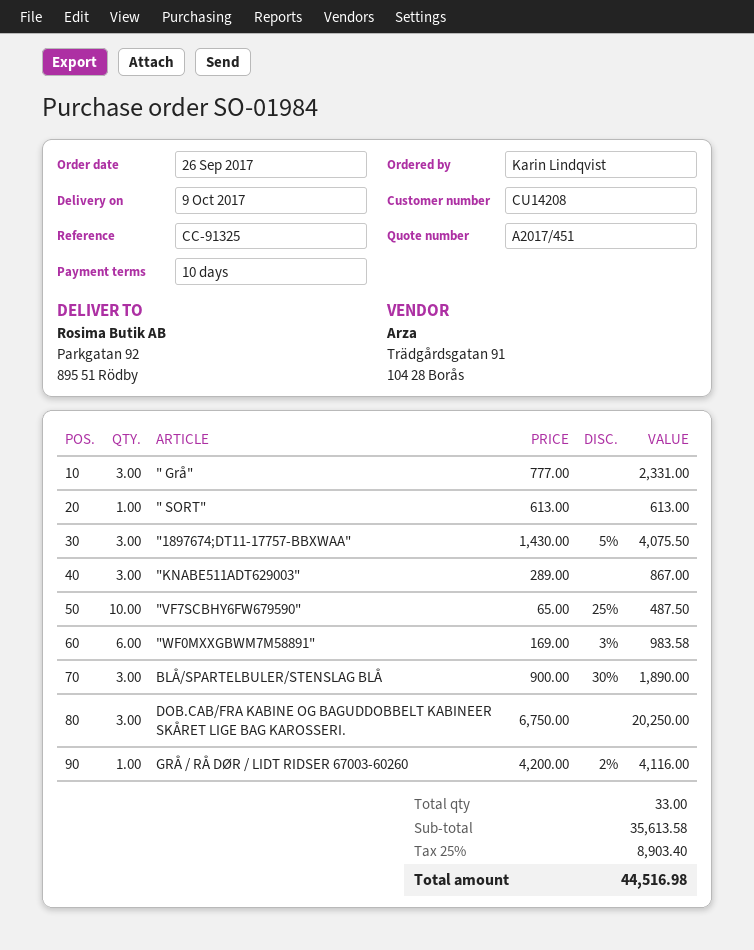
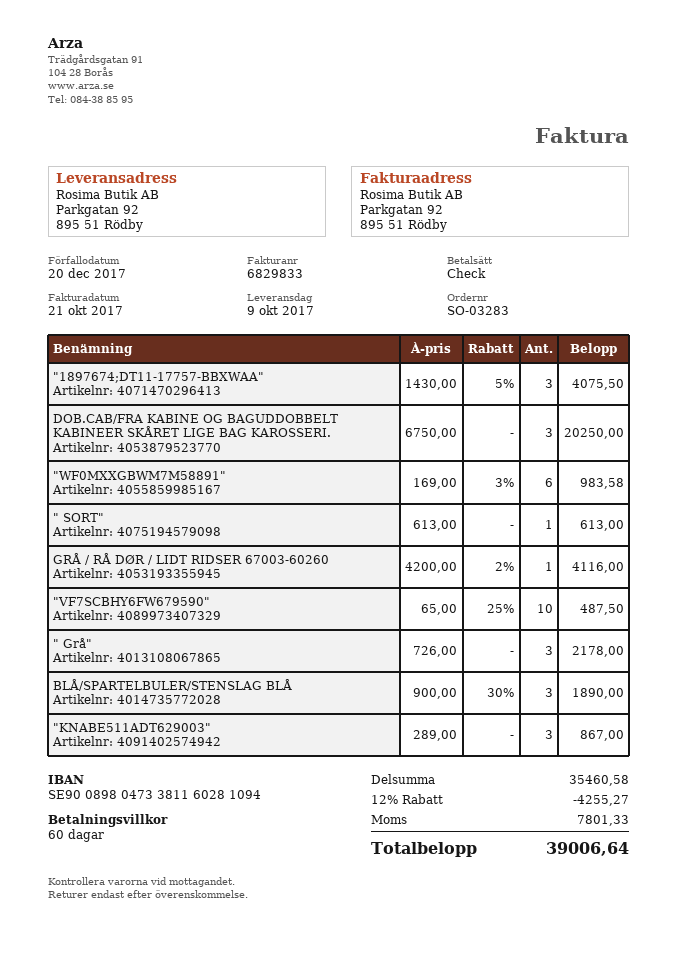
order number: SO-01984 -> SO-03283
payment terms: 10 days -> 60 days
" Grå": 3 x 777.00 = 2331.00 -> 3 x 726.00 = 2178.00
subtotal: 35613.58 -> 35460.58
discount: none -> 12% = 4255.27
tax: 8903.40 -> 7801.33
total: 44516.98 -> 39006.64

